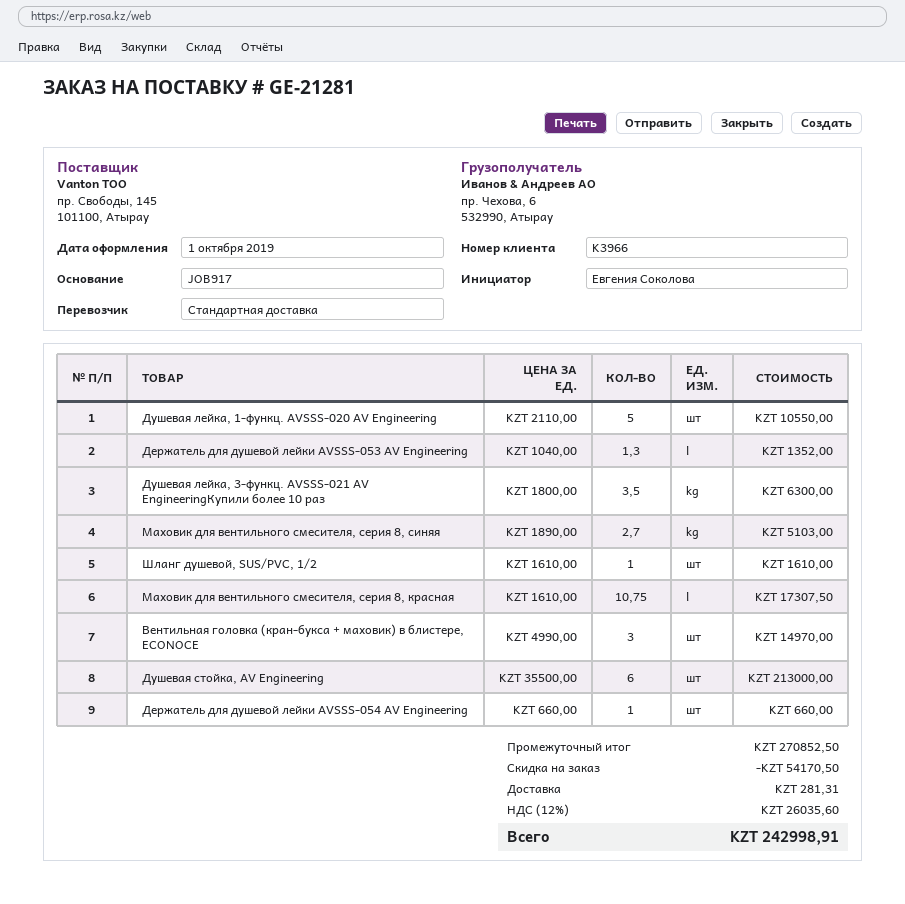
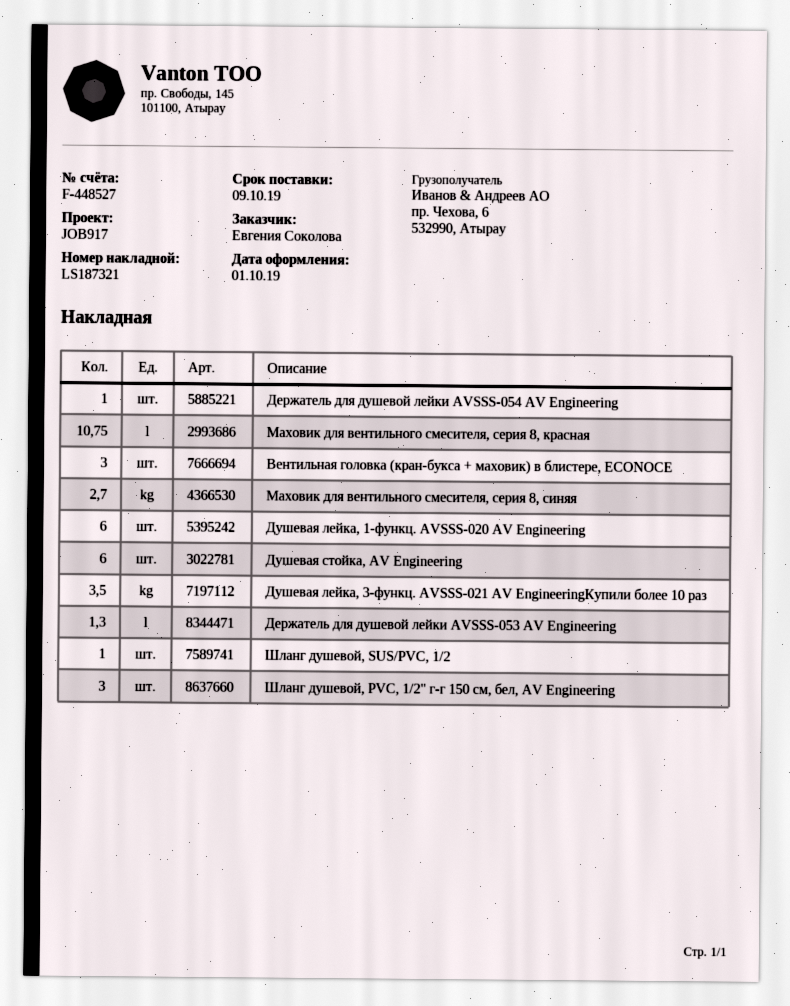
Душевая лейка, 1-функц. AVSSS-020 AV Engineering: 5 -> 6
Шланг душевой, PVC, 1/2" г-г 150 см, бел, AV Engineering: none -> 3

